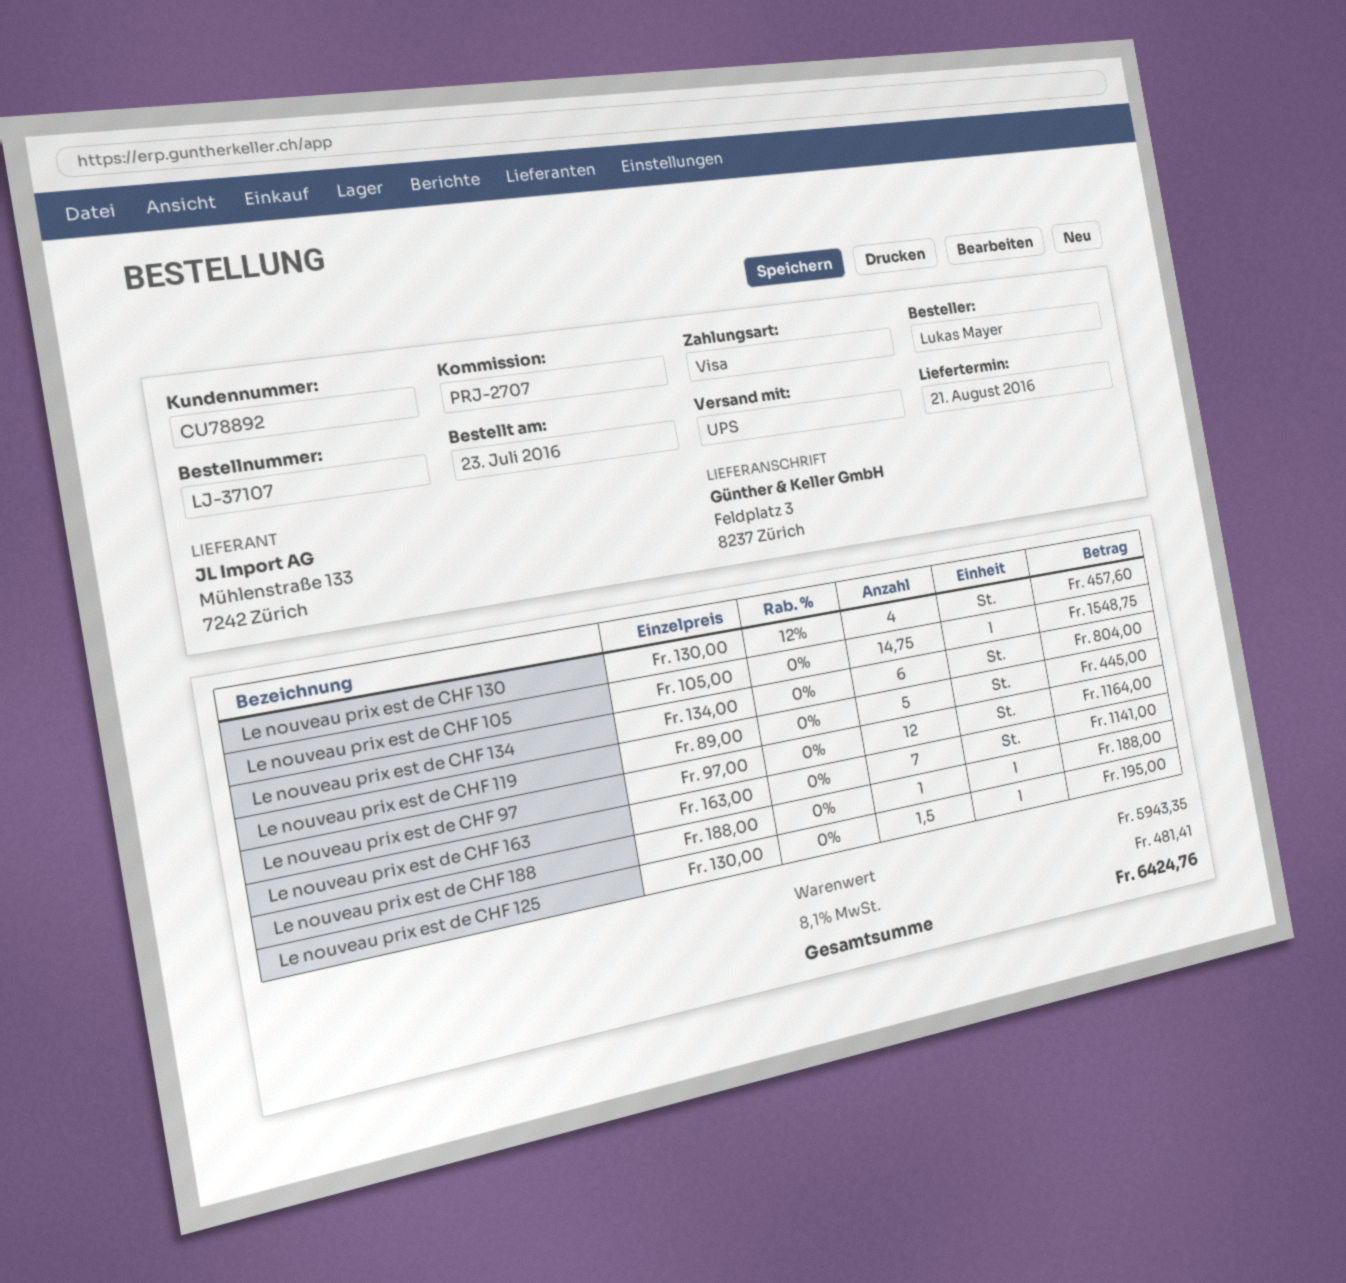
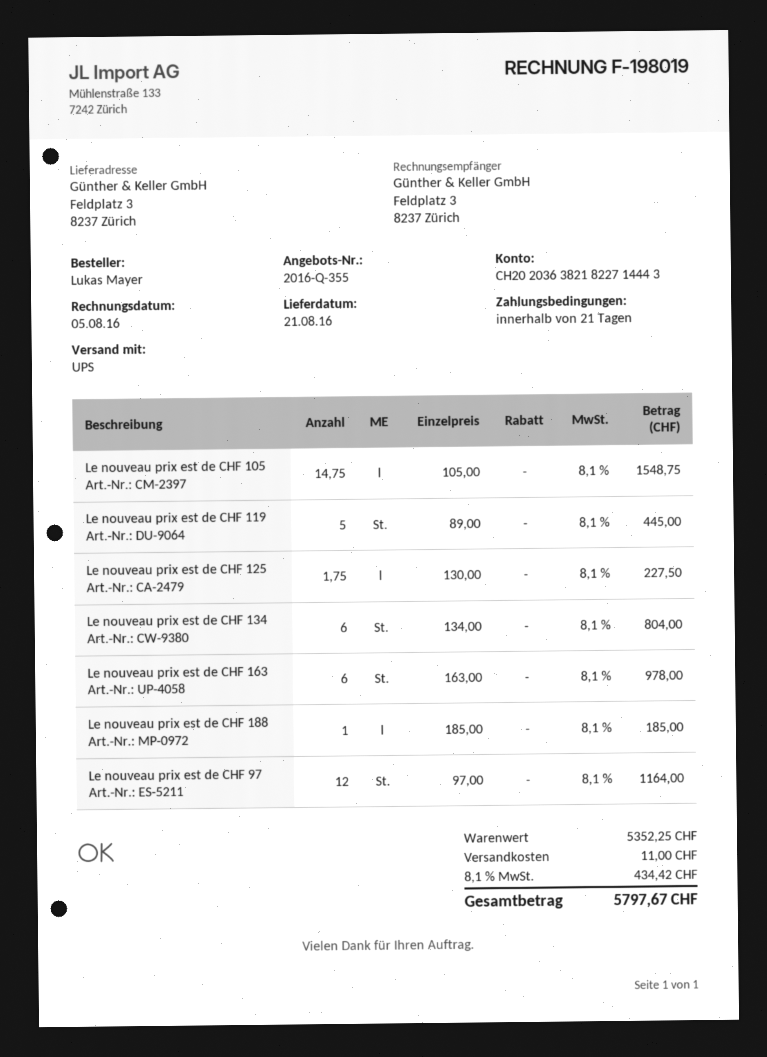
Le nouveau prix est de CHF 130: 4 x 130.00 - 12% = 457.60 -> none
Le nouveau prix est de CHF 163: 7 x 163.00 = 1141.00 -> 6 x 163.00 = 978.00
Le nouveau prix est de CHF 188: 1 x 188.00 = 188.00 -> 1 x 185.00 = 185.00
Le nouveau prix est de CHF 125: 1.5 x 130.00 = 195.00 -> 1.75 x 130.00 = 227.50
subtotal: 5943.35 -> 5352.25
shipping: none -> 11.00
tax: 8.1% = 481.41 -> 8.1% = 434.42
total: 6424.76 -> 5797.67

